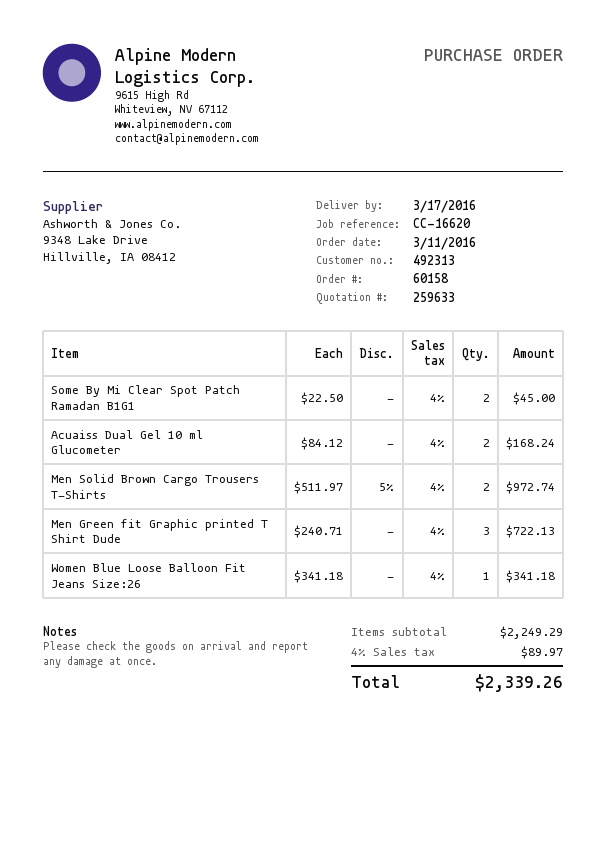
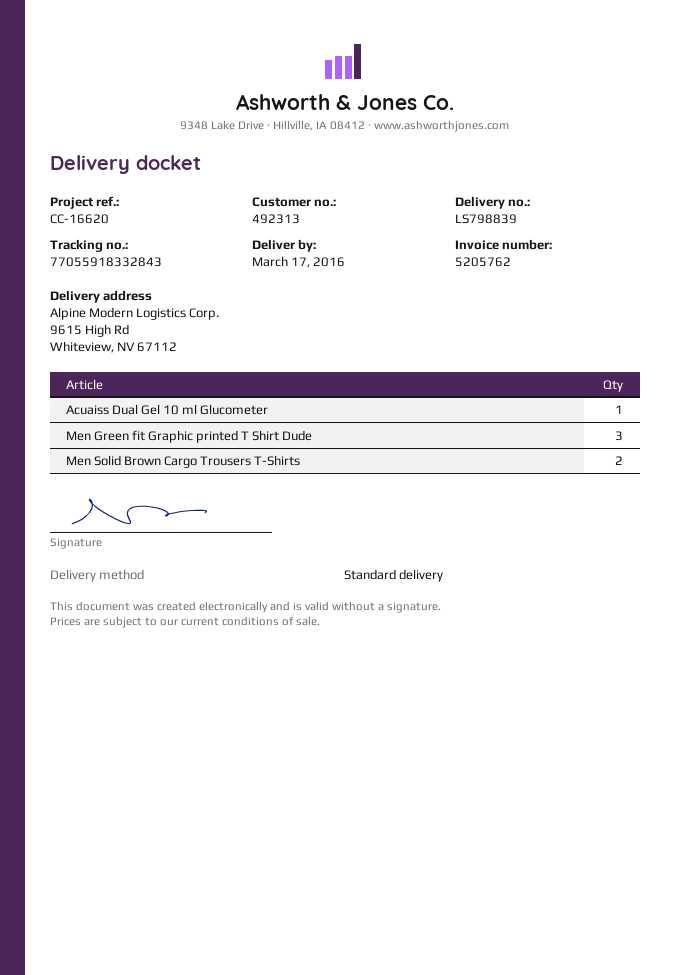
Some By Mi Clear Spot Patch Ramadan B1G1: 2 -> none
Acuaiss Dual Gel 10 ml Glucometer: 2 -> 1
Women Blue Loose Balloon Fit Jeans Size:26: 1 -> none

